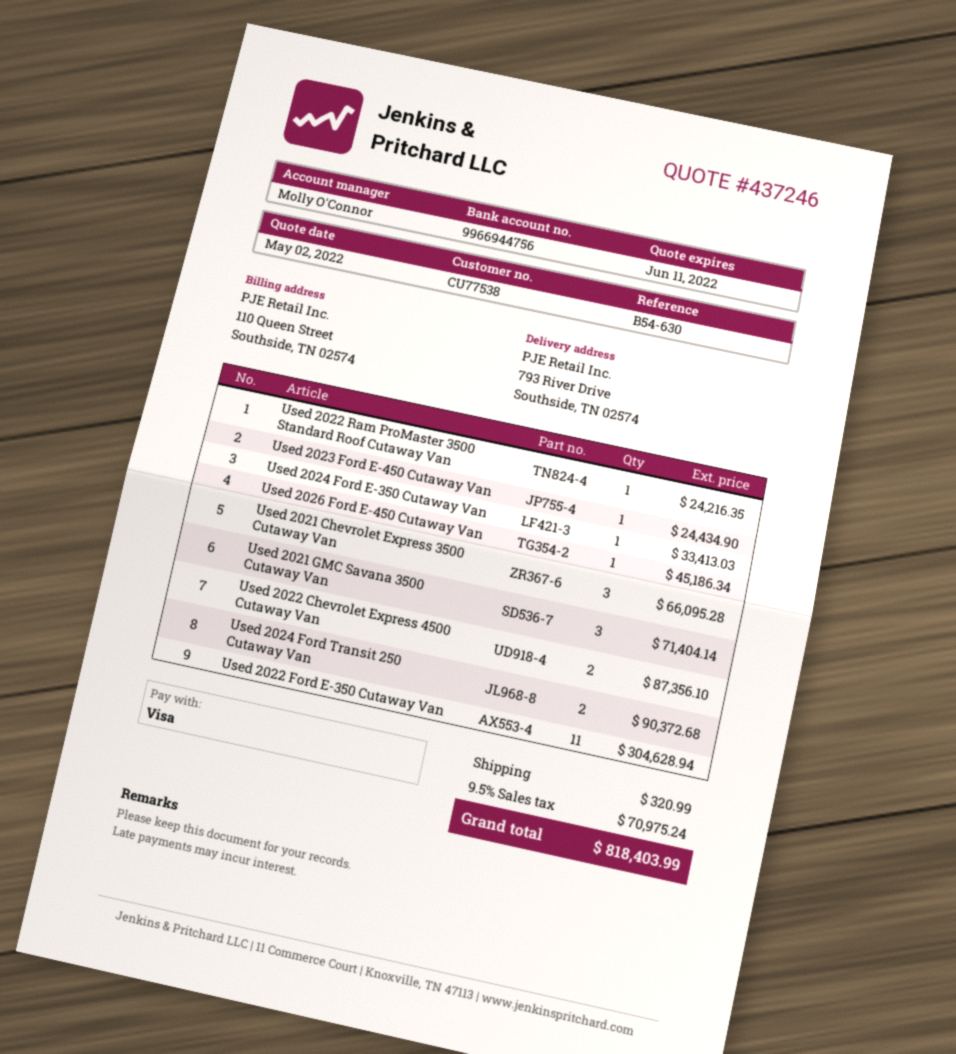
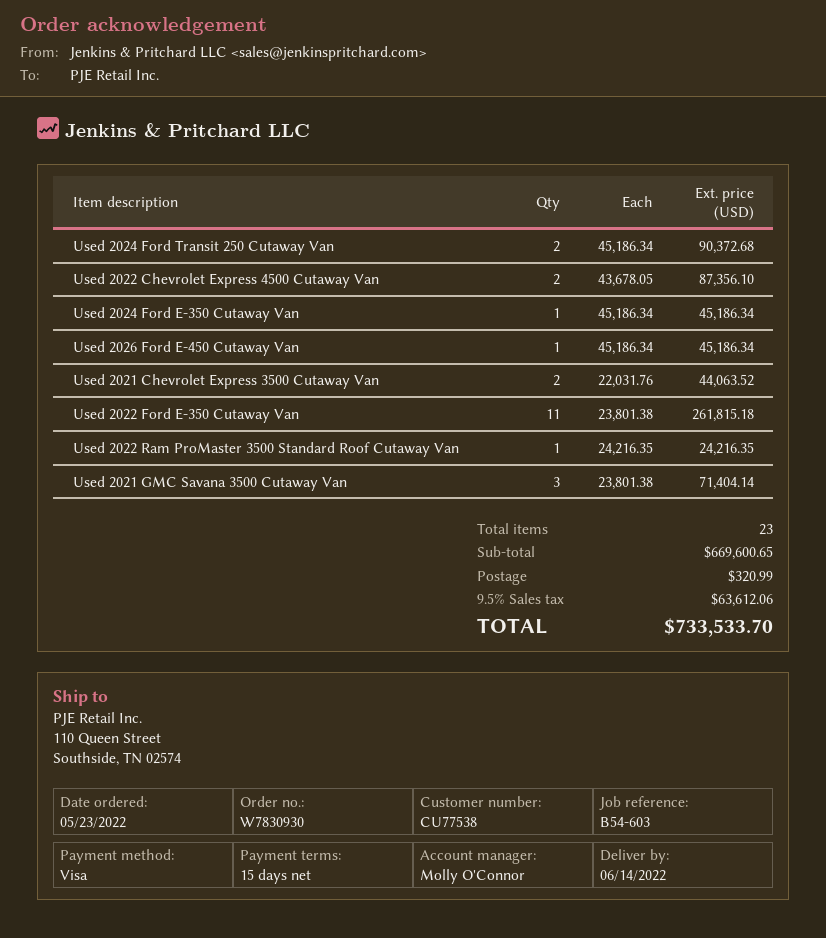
reference: B54-630 -> B54-603
ship to: 793 River Drive, Southside, TN 02574 -> 110 Queen Street, Southside, TN 02574
Used 2023 Ford E-450 Cutaway Van: 1 for 24434.90 -> none
Used 2024 Ford E-350 Cutaway Van: 1 for 33413.03 -> 1 for 45186.34
Used 2021 Chevrolet Express 3500 Cutaway Van: 3 for 66095.28 -> 2 for 44063.52
Used 2022 Ford E-350 Cutaway Van: 11 for 304628.94 -> 11 for 261815.18
tax: 9.5% = 70975.24 -> 9.5% = 63612.06
total: 818403.99 -> 733533.70

